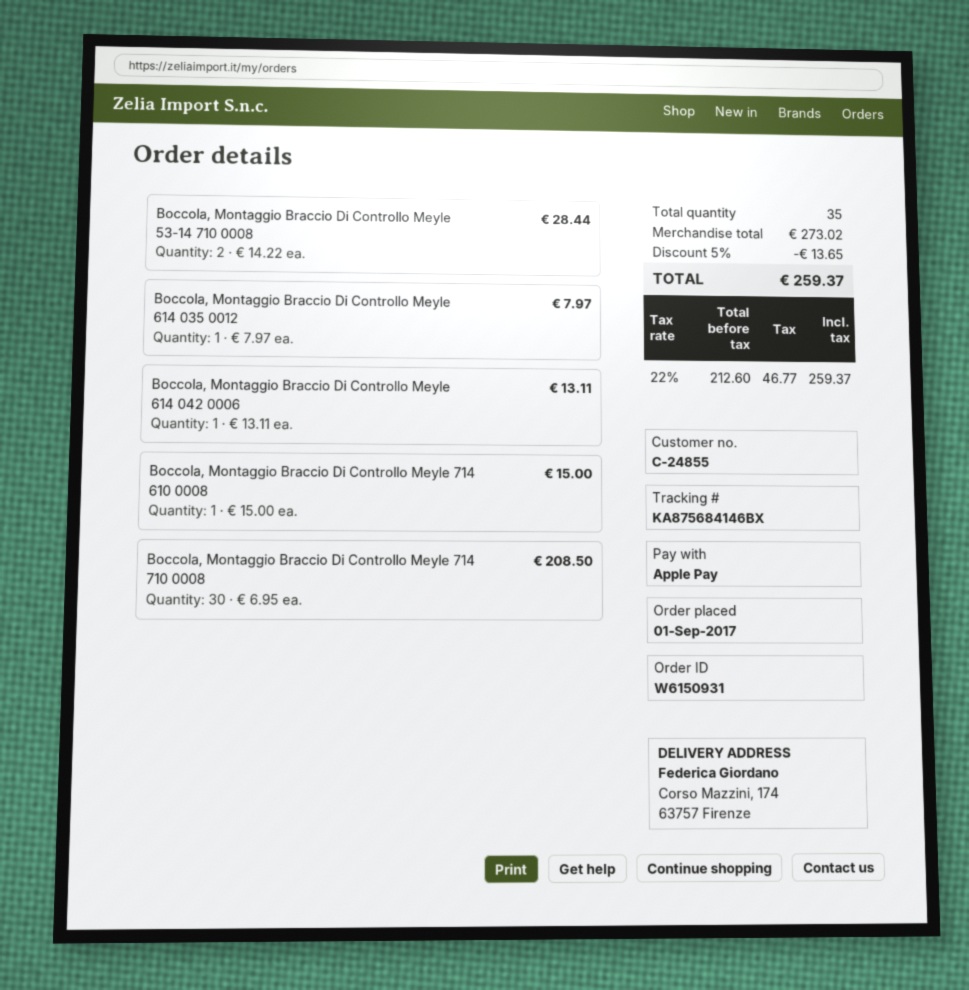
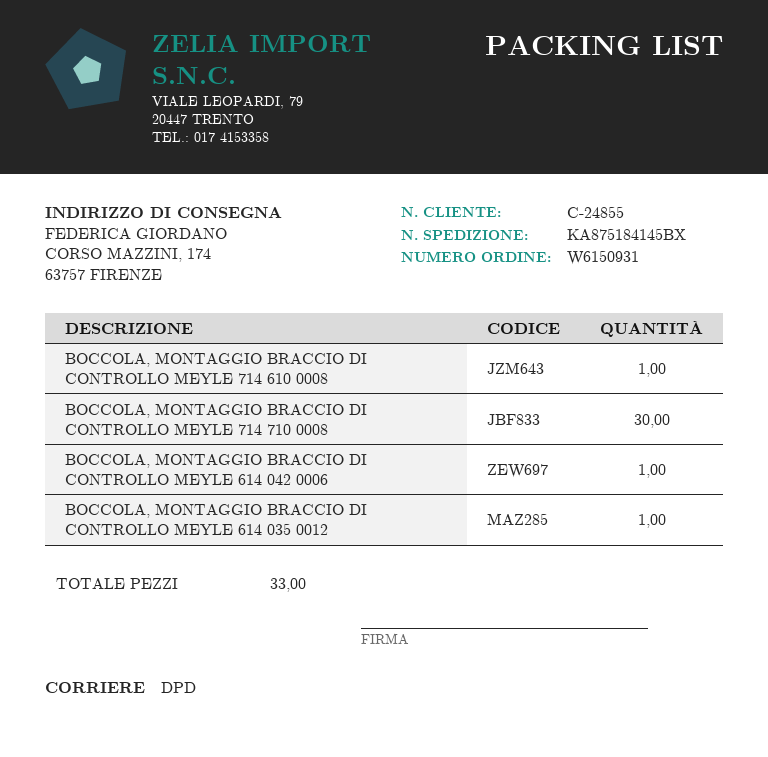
tracking number: KA875684146BX -> KA875184145BX
Boccola, Montaggio Braccio Di Controllo Meyle 53-14 710 0008: 2 -> none
total quantity: 35 -> 33

